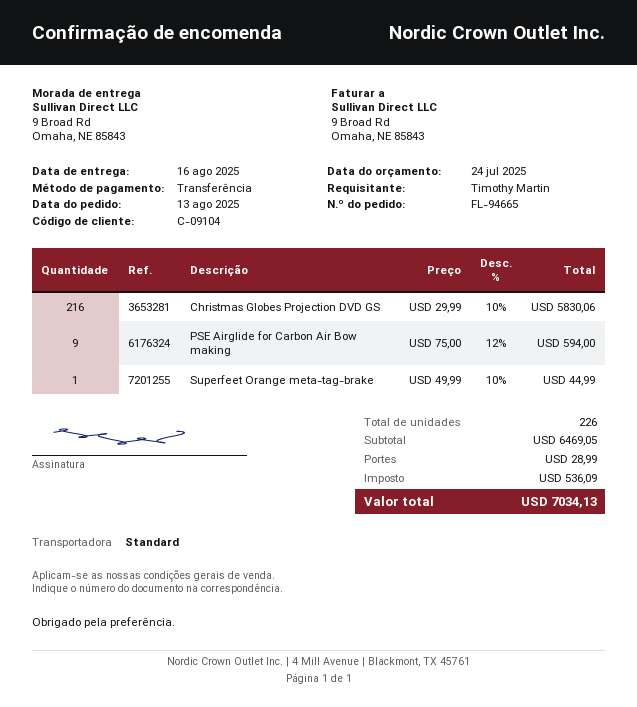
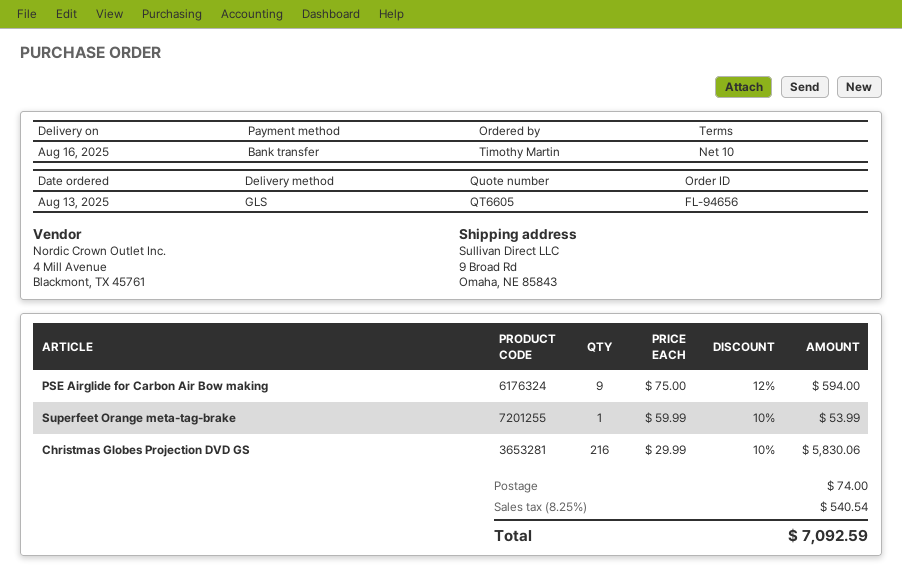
order number: FL-94665 -> FL-94656
shipping method: standard -> GLS
Superfeet Orange meta-tag-brake: 1 x 49.99 - 10% = 44.99 -> 1 x 59.99 - 10% = 53.99
shipping: 28.99 -> 74.00
tax: 536.09 -> 540.54
total: 7034.13 -> 7092.59

